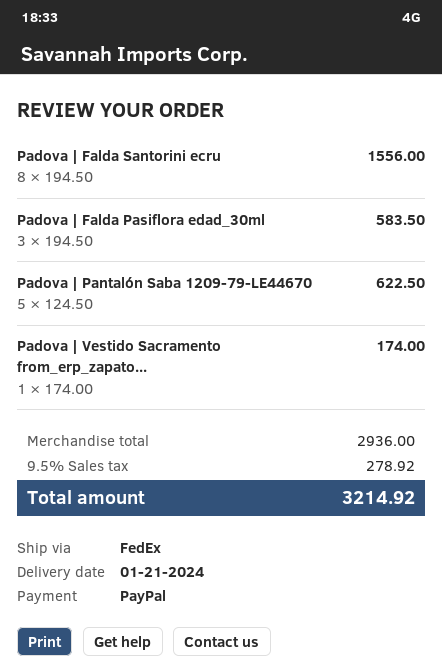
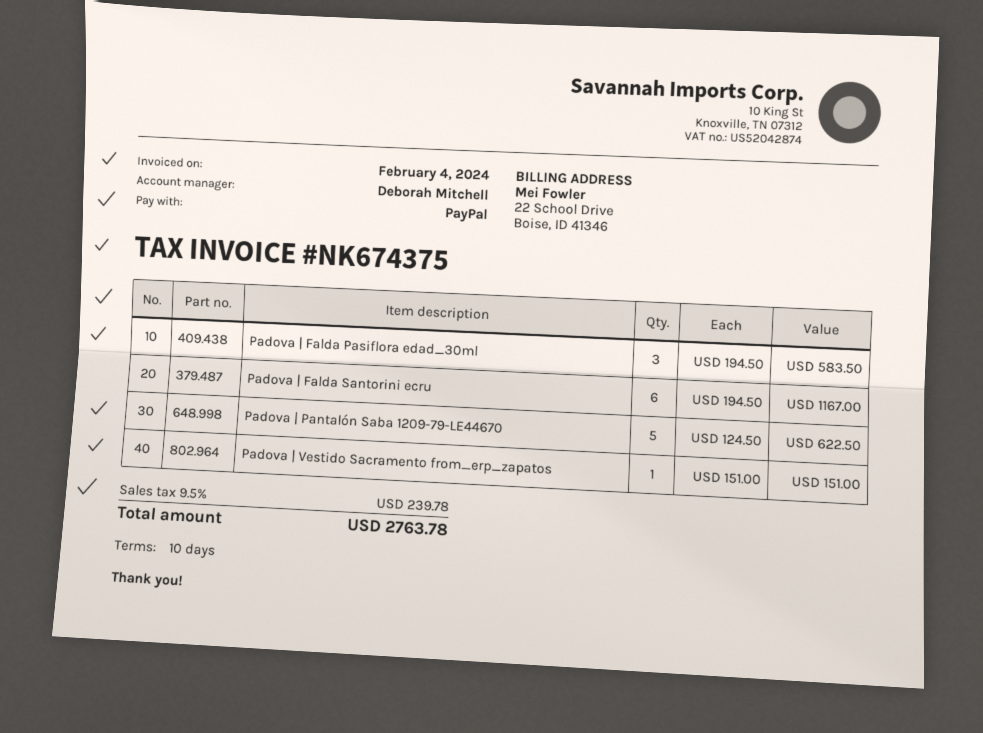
Padova | Falda Santorini ecru: 8 x 194.50 = 1556.00 -> 6 x 194.50 = 1167.00
Padova | Vestido Sacramento from_erp_zapato...: 1 x 174.00 = 174.00 -> 1 x 151.00 = 151.00
tax: 9.5% = 278.92 -> 9.5% = 239.78
total: 3214.92 -> 2763.78

